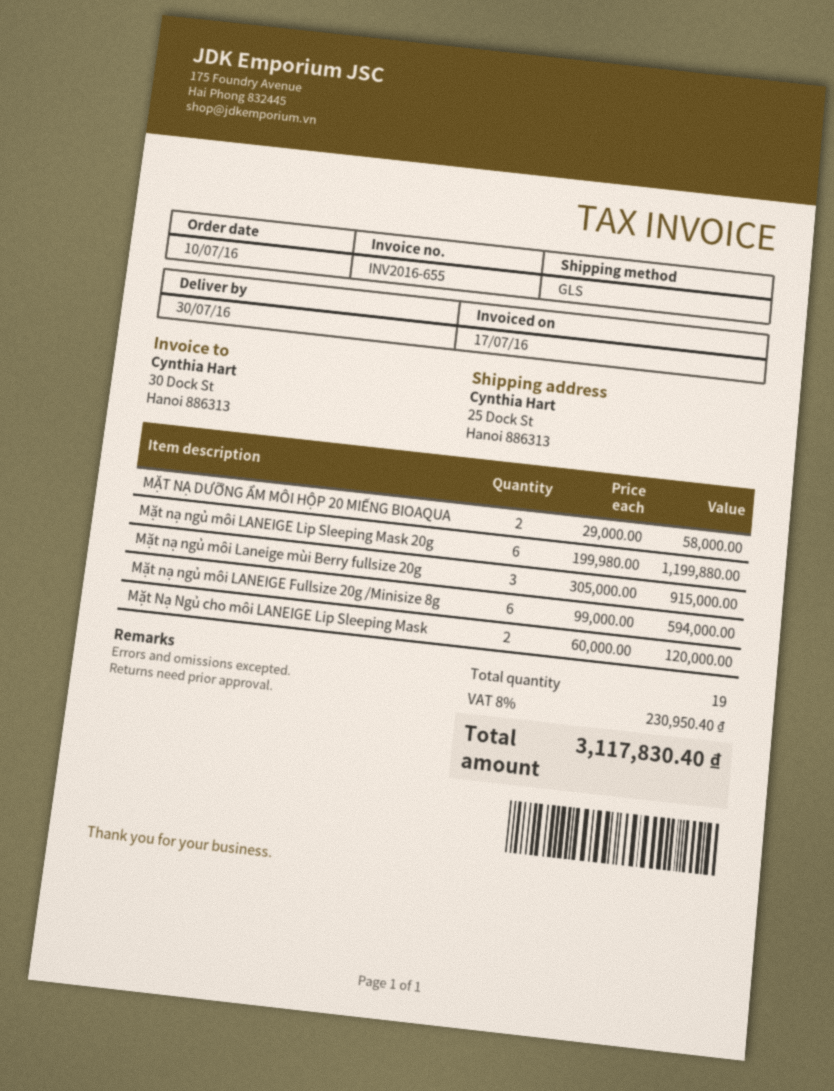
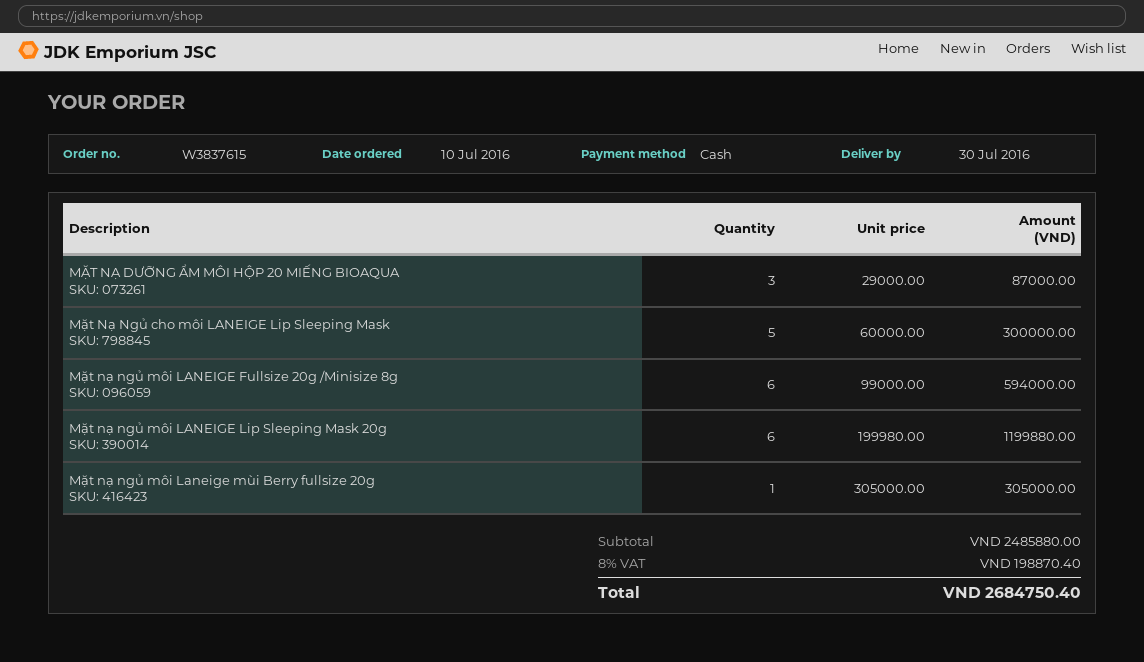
MẶT NẠ DƯỠNG ẨM MÔI HỘP 20 MIẾNG BIOAQUA: 2 x 29000.00 = 58000.00 -> 3 x 29000.00 = 87000.00
Mặt nạ ngủ môi Laneige mùi Berry fullsize 20g: 3 x 305000.00 = 915000.00 -> 1 x 305000.00 = 305000.00
Mặt Nạ Ngủ cho môi LANEIGE Lip Sleeping Mask: 2 x 60000.00 = 120000.00 -> 5 x 60000.00 = 300000.00
tax: 8% = 230950.40 -> 8% = 198870.40
total: 3117830.40 -> 2684750.40

